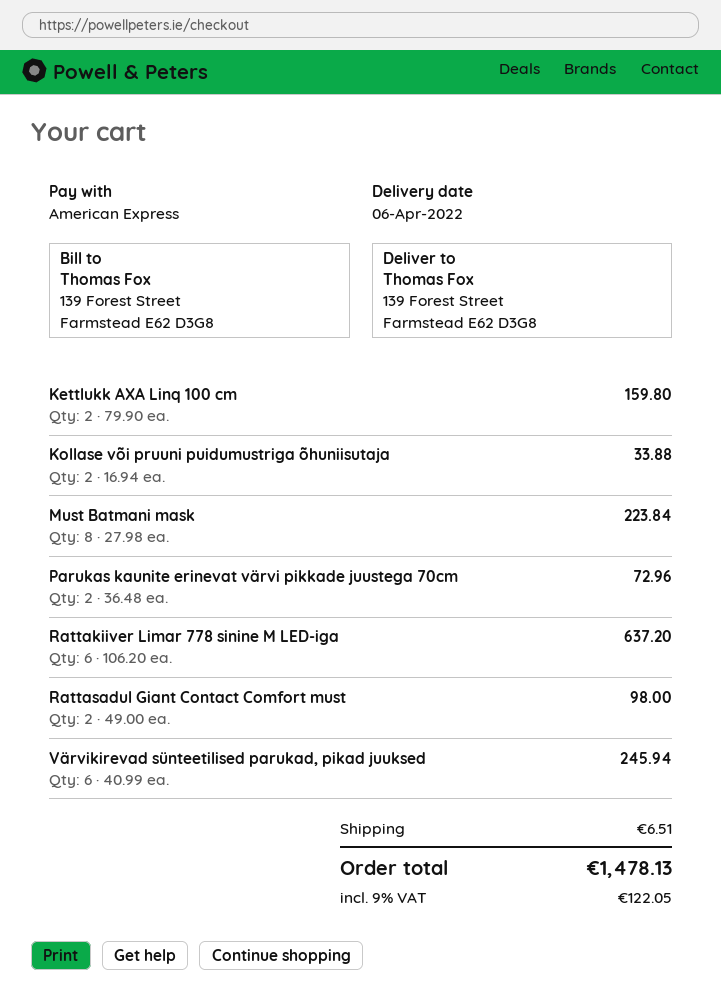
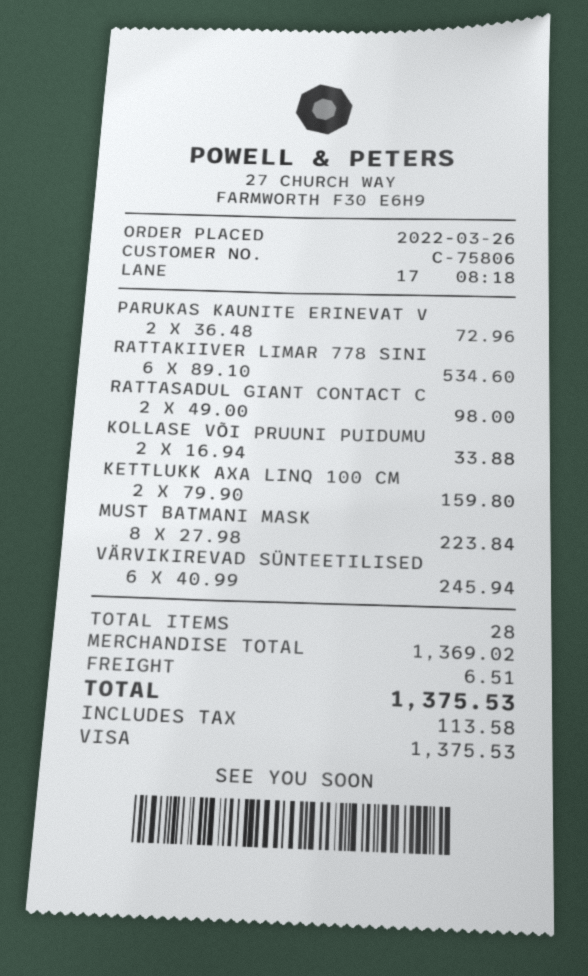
payment method: American Express -> Visa
Rattakiiver Limar 778 sinine M LED-iga: 6 x 106.20 = 637.20 -> 6 x 89.10 = 534.60
tax: 122.05 -> 113.58
total: 1478.13 -> 1375.53

